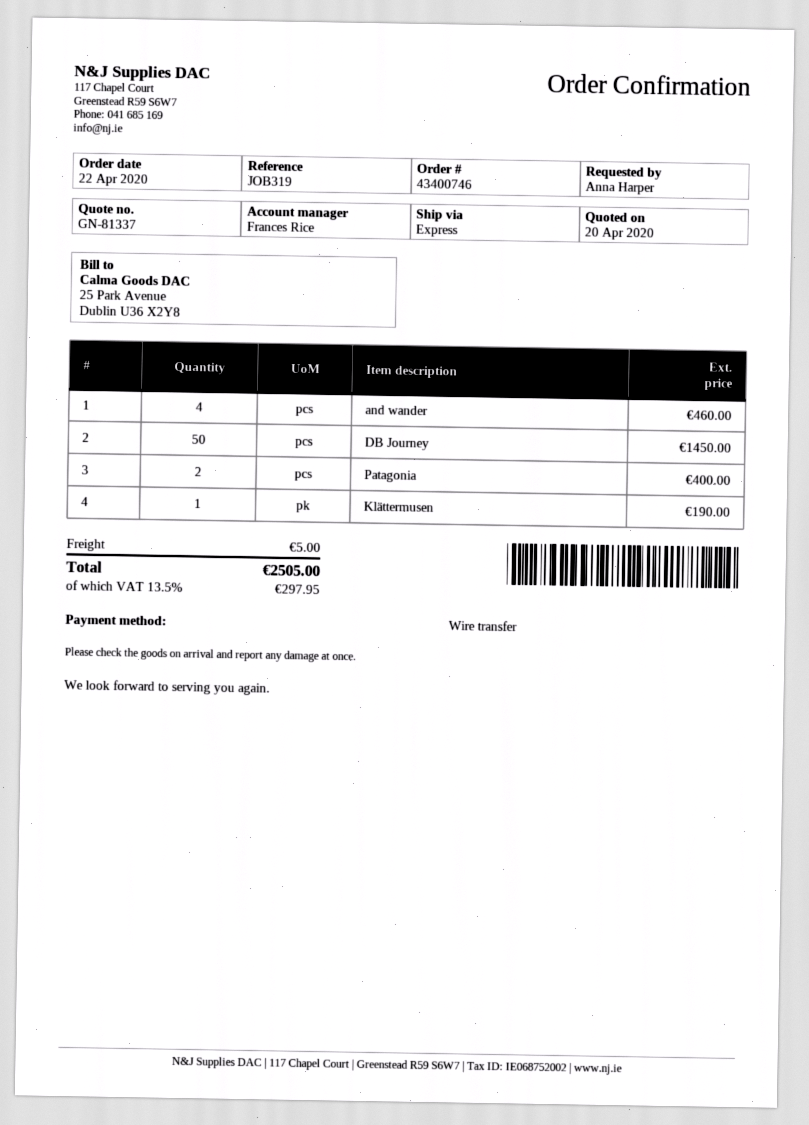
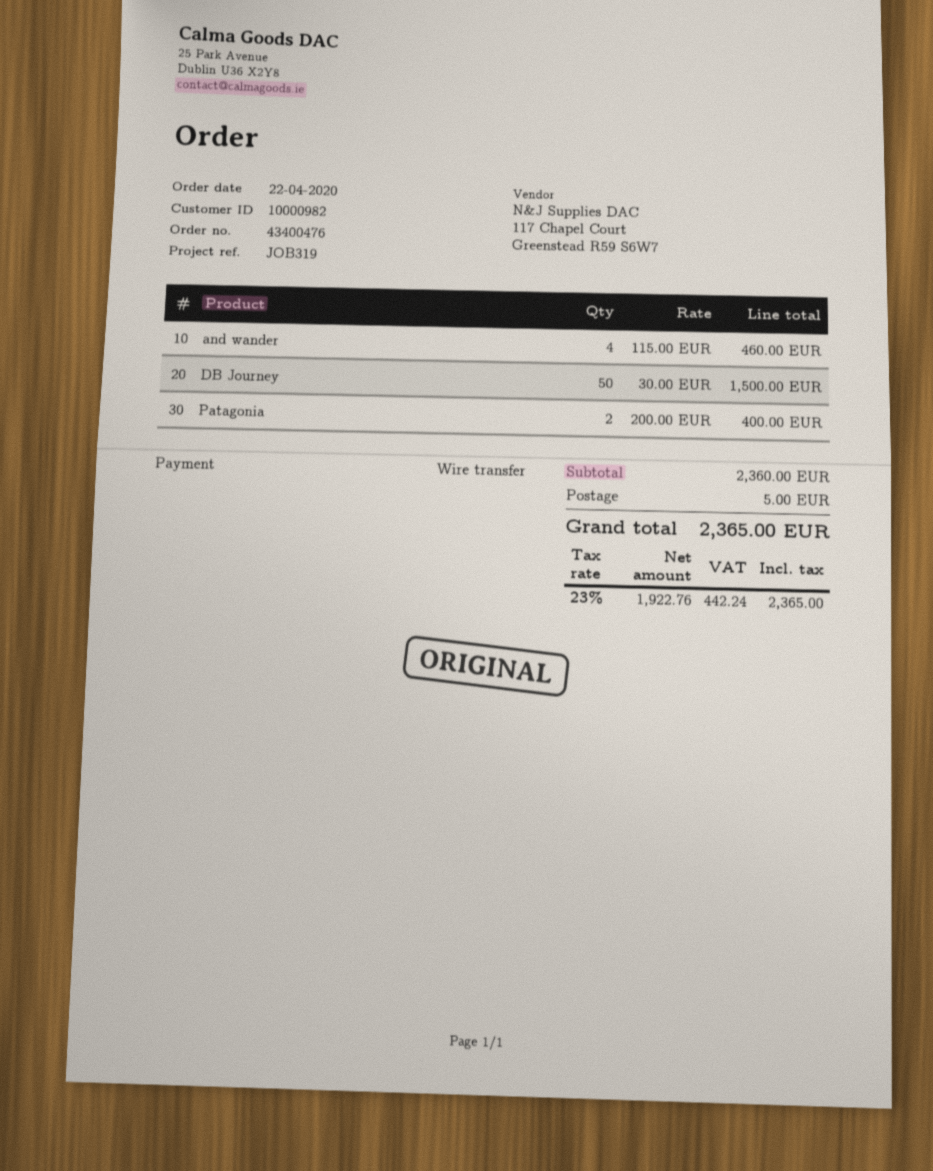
order number: 43400746 -> 43400476
DB Journey: 50 for 1450.00 -> 50 for 1500.00
Klättermusen: 1 for 190.00 -> none
tax: 13.5% = 297.95 -> 23% = 442.24
total: 2505.00 -> 2365.00

